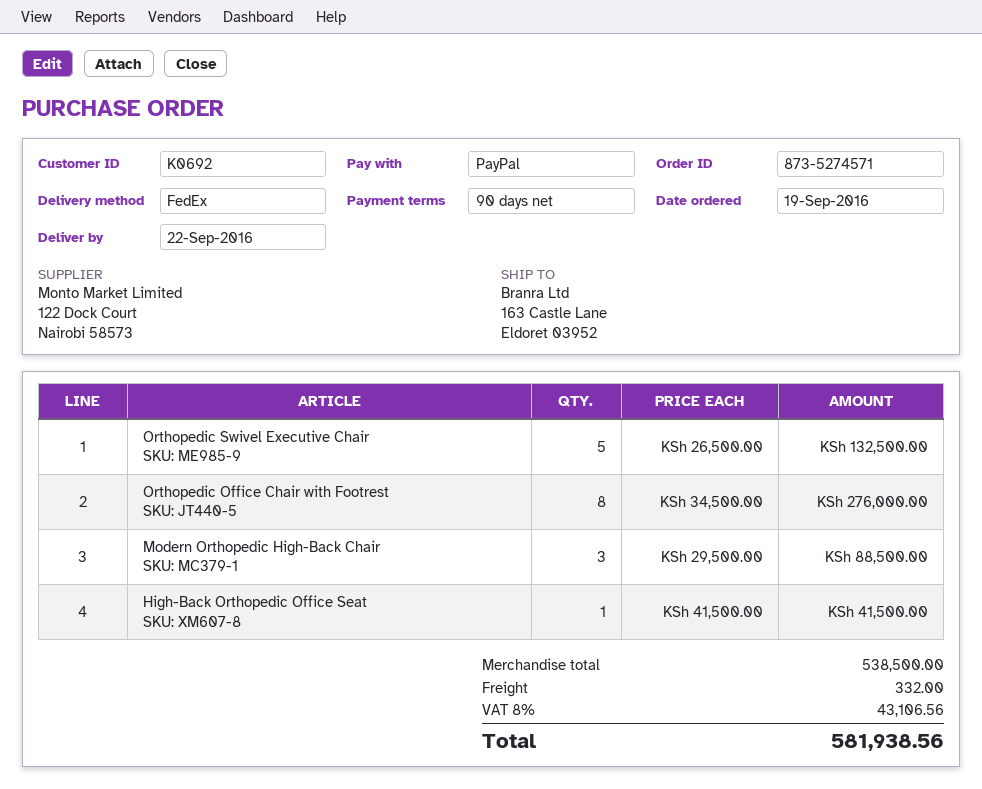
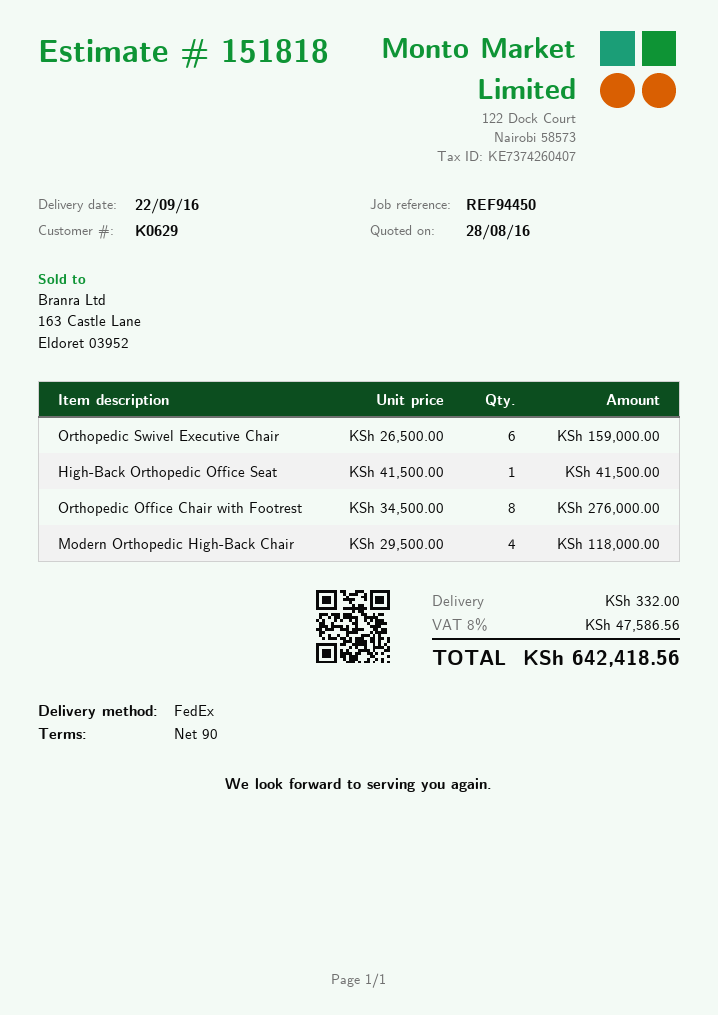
customer number: K0692 -> K0629
Orthopedic Swivel Executive Chair: 5 x 26500.00 = 132500.00 -> 6 x 26500.00 = 159000.00
Modern Orthopedic High-Back Chair: 3 x 29500.00 = 88500.00 -> 4 x 29500.00 = 118000.00
tax: 8% = 43106.56 -> 8% = 47586.56
total: 581938.56 -> 642418.56

